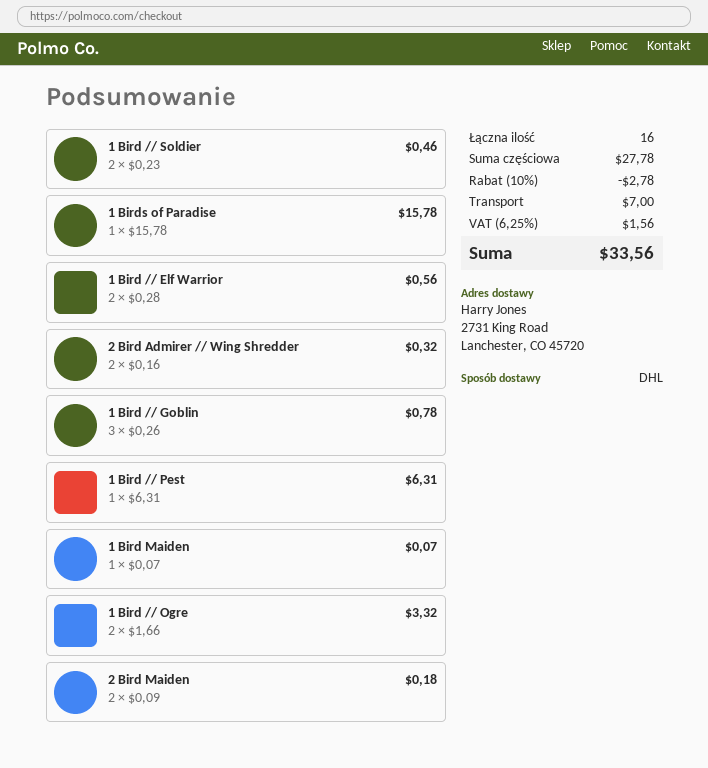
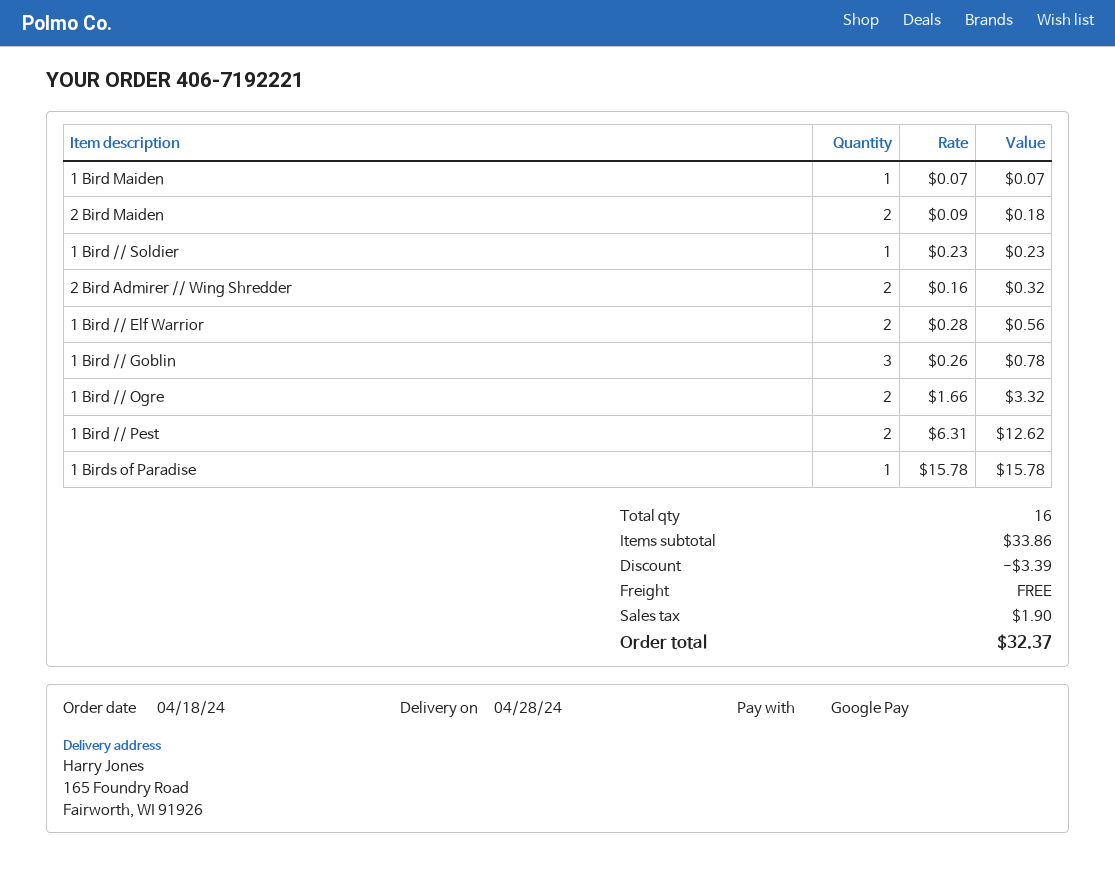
ship to: 2731 King Road, Lanchester, CO 45720 -> 165 Foundry Road, Fairworth, WI 91926
1 Bird // Soldier: 2 x 0.23 = 0.46 -> 1 x 0.23 = 0.23
1 Bird // Pest: 1 x 6.31 = 6.31 -> 2 x 6.31 = 12.62
subtotal: 27.78 -> 33.86
discount: 2.78 -> 3.39
shipping: 7.00 -> 0.00
tax: 1.56 -> 1.90
total: 33.56 -> 32.37

